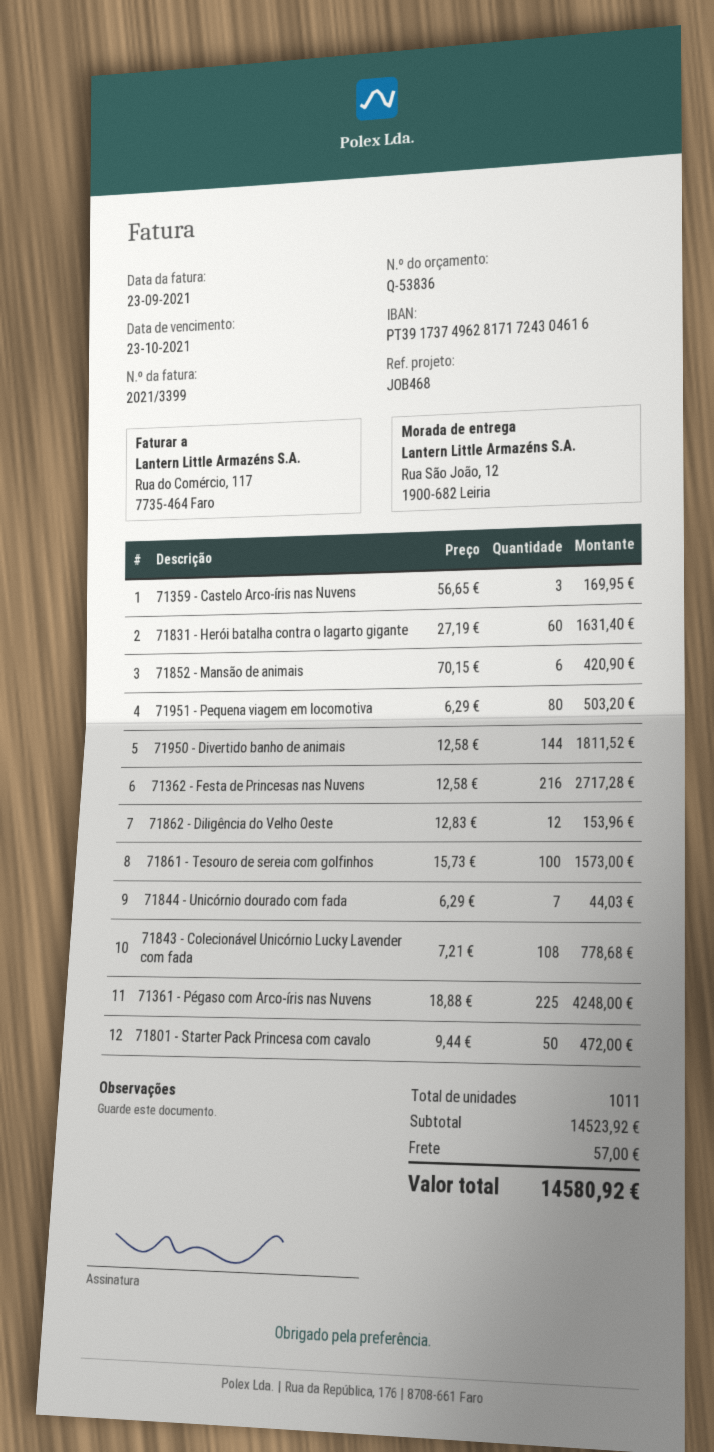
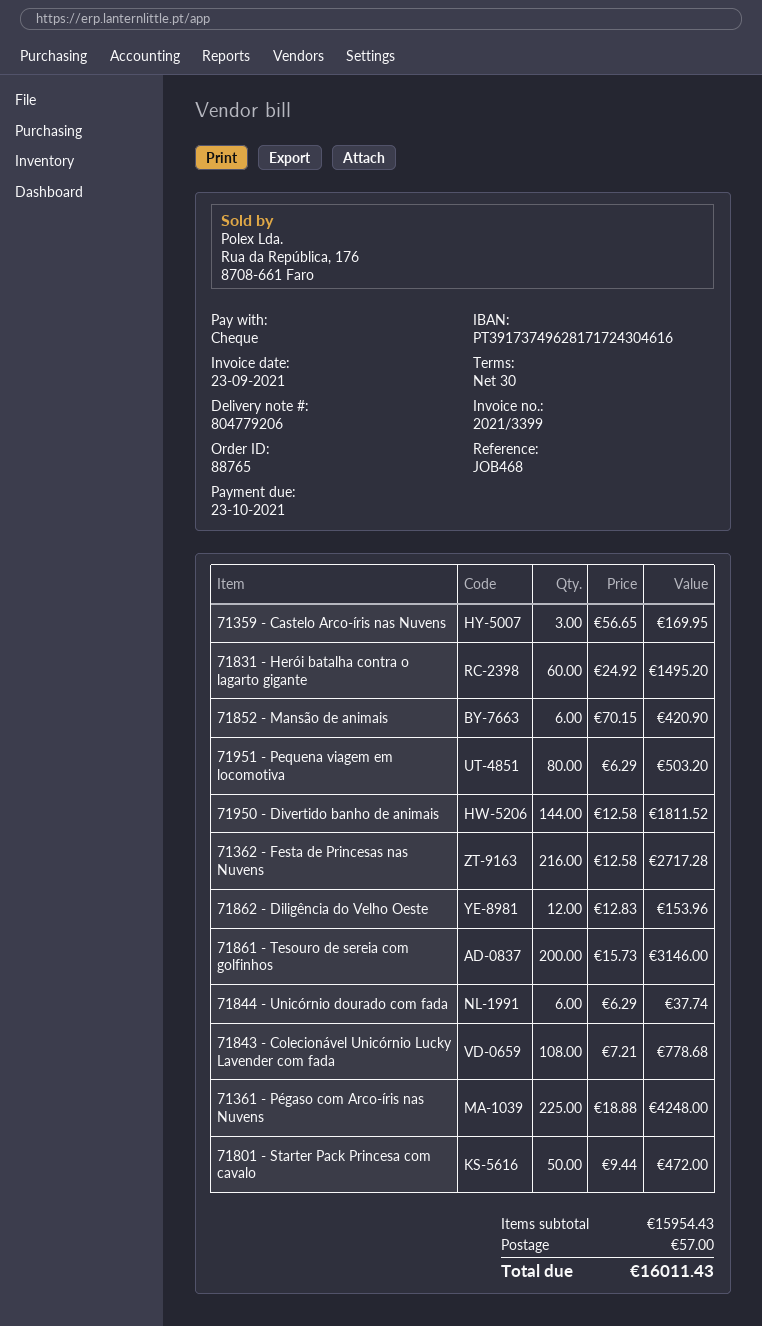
71831 - Herói batalha contra o lagarto gigante: 60 x 27.19 = 1631.40 -> 60 x 24.92 = 1495.20
71861 - Tesouro de sereia com golfinhos: 100 x 15.73 = 1573.00 -> 200 x 15.73 = 3146.00
71844 - Unicórnio dourado com fada: 7 x 6.29 = 44.03 -> 6 x 6.29 = 37.74
subtotal: 14523.92 -> 15954.43
total: 14580.92 -> 16011.43

